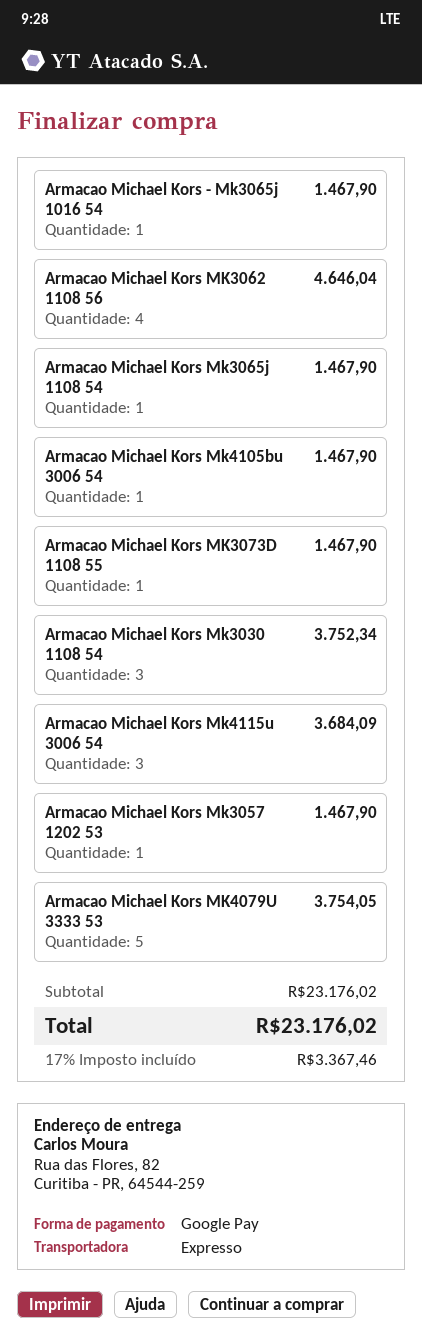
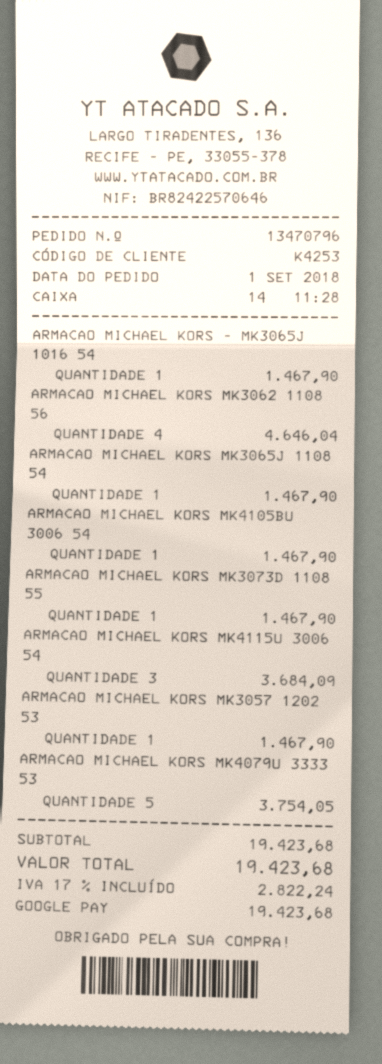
Armacao Michael Kors Mk3030 1108 54: 3 for 3752.34 -> none
subtotal: 23176.02 -> 19423.68
tax: 17% = 3367.46 -> 17% = 2822.24
total: 23176.02 -> 19423.68

